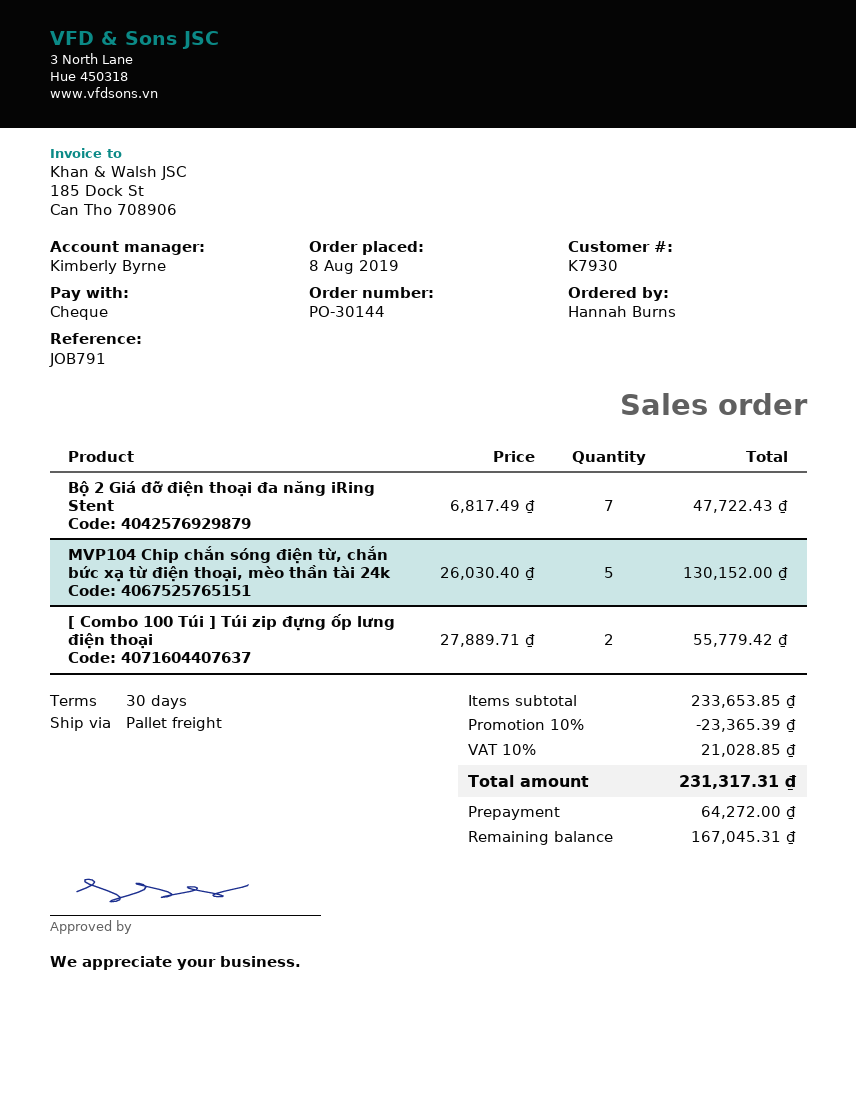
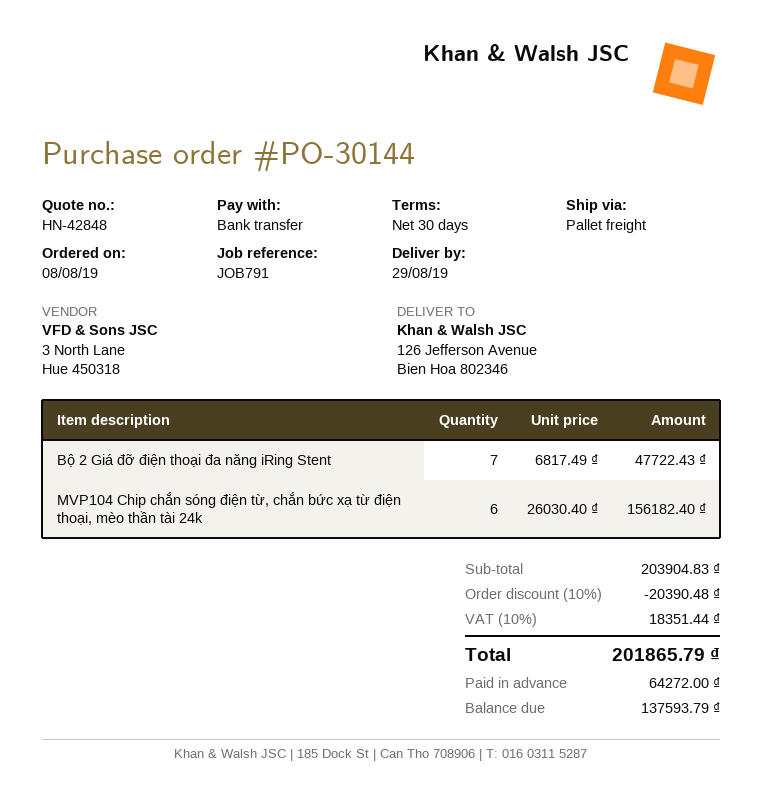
payment method: cheque -> bank transfer
MVP104 Chip chắn sóng điện từ, chắn bức xạ từ điện thoại, mèo thần tài 24k: 5 x 26030.40 = 130152.00 -> 6 x 26030.40 = 156182.40
[ Combo 100 Túi ] Túi zip đựng ốp lưng điện thoại: 2 x 27889.71 = 55779.42 -> none
subtotal: 233653.85 -> 203904.83
discount: 10% = 23365.39 -> 10% = 20390.48
tax: 10% = 21028.85 -> 10% = 18351.44
total: 231317.31 -> 201865.79
balance: 167045.31 -> 137593.79

